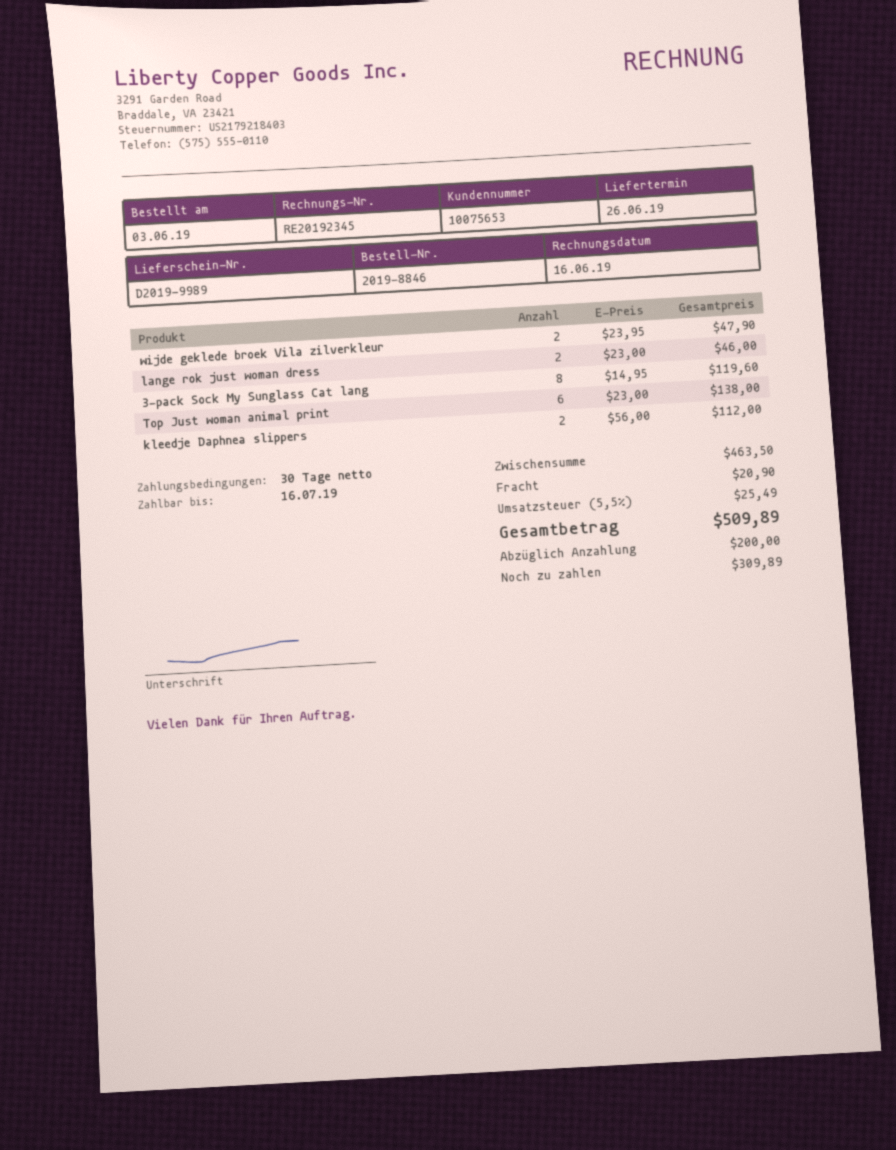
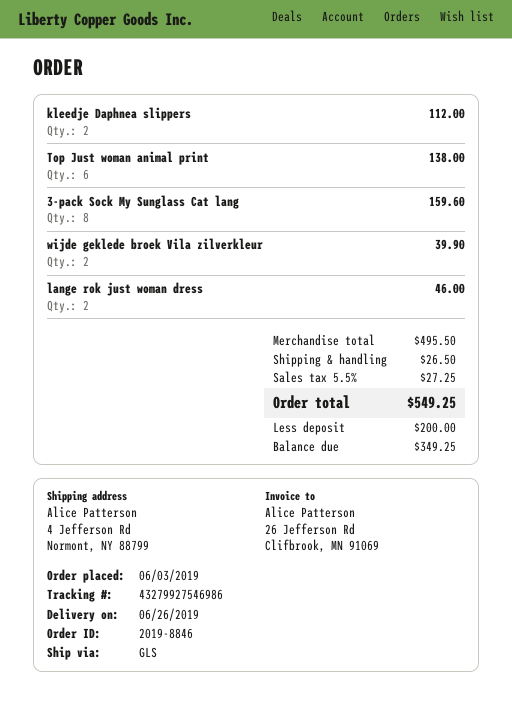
wijde geklede broek Vila zilverkleur: 2 for 47.90 -> 2 for 39.90
3-pack Sock My Sunglass Cat lang: 8 for 119.60 -> 8 for 159.60
subtotal: 463.50 -> 495.50
shipping: 20.90 -> 26.50
tax: 5.5% = 25.49 -> 5.5% = 27.25
total: 509.89 -> 549.25
balance: 309.89 -> 349.25

